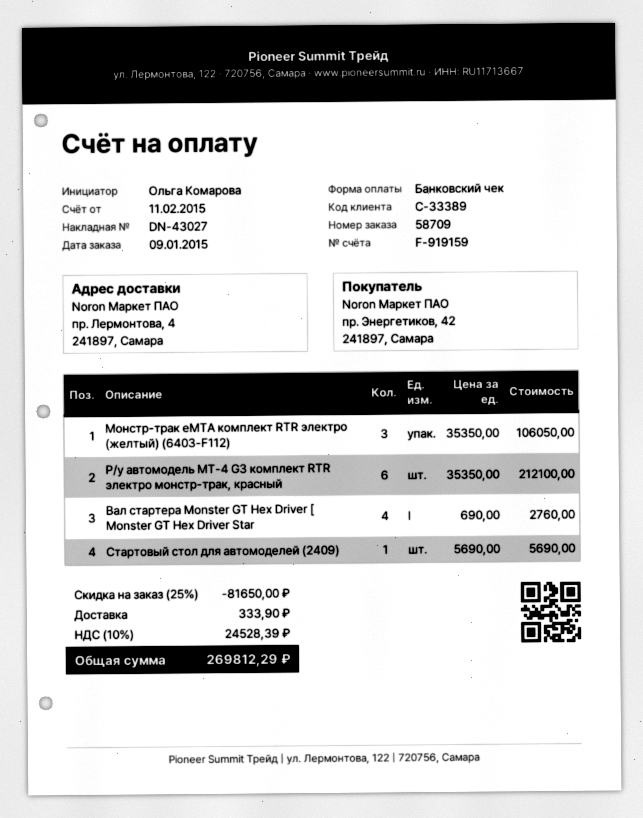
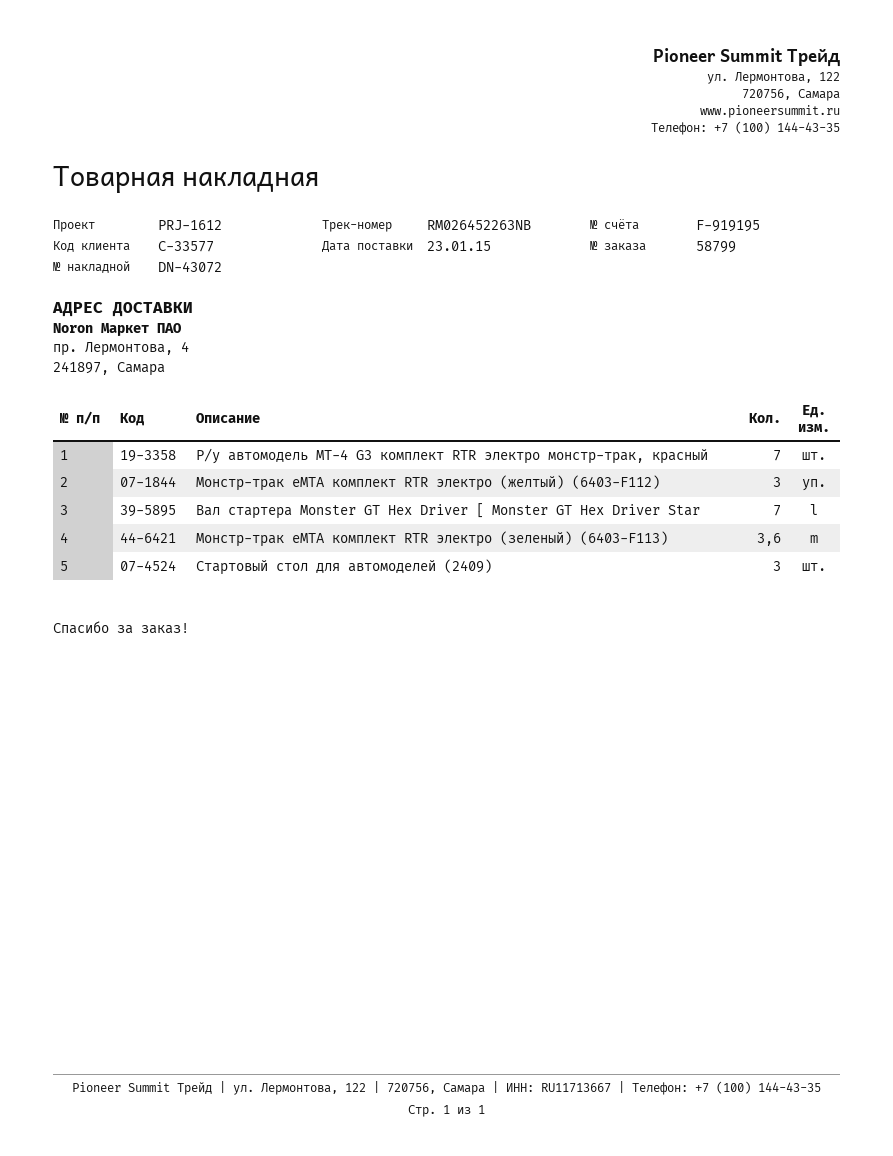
order number: 58709 -> 58799
delivery note number: DN-43027 -> DN-43072
invoice number: F-919159 -> F-919195
customer number: C-33389 -> C-33577
Р/у автомодель МТ-4 G3 комплект RTR электро монстр-трак, красный: 6 -> 7
Вал стартера Monster GT Hex Driver [ Monster GT Hex Driver Star: 4 -> 7
Стартовый стол для автомоделей (2409): 1 -> 3
Монстр-трак eMTA комплект RTR электро (зеленый) (6403-F113): none -> 3.6

